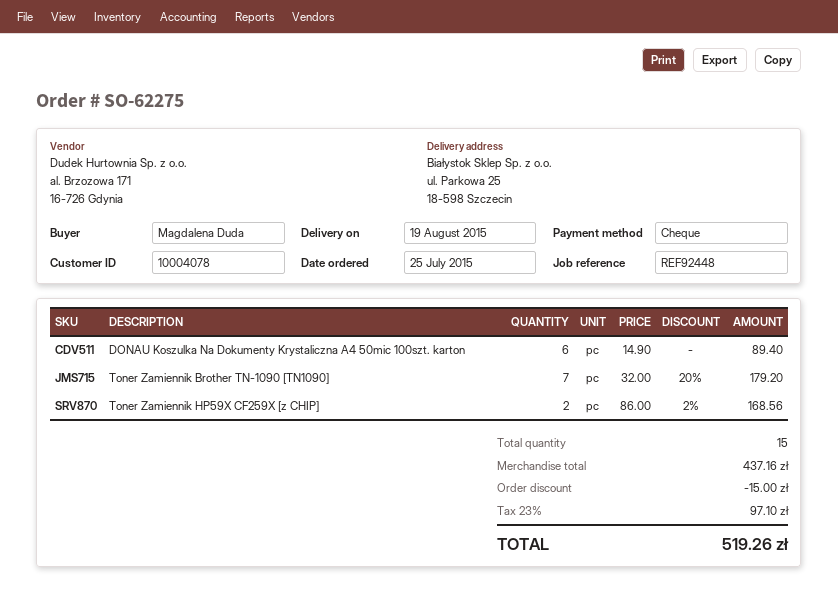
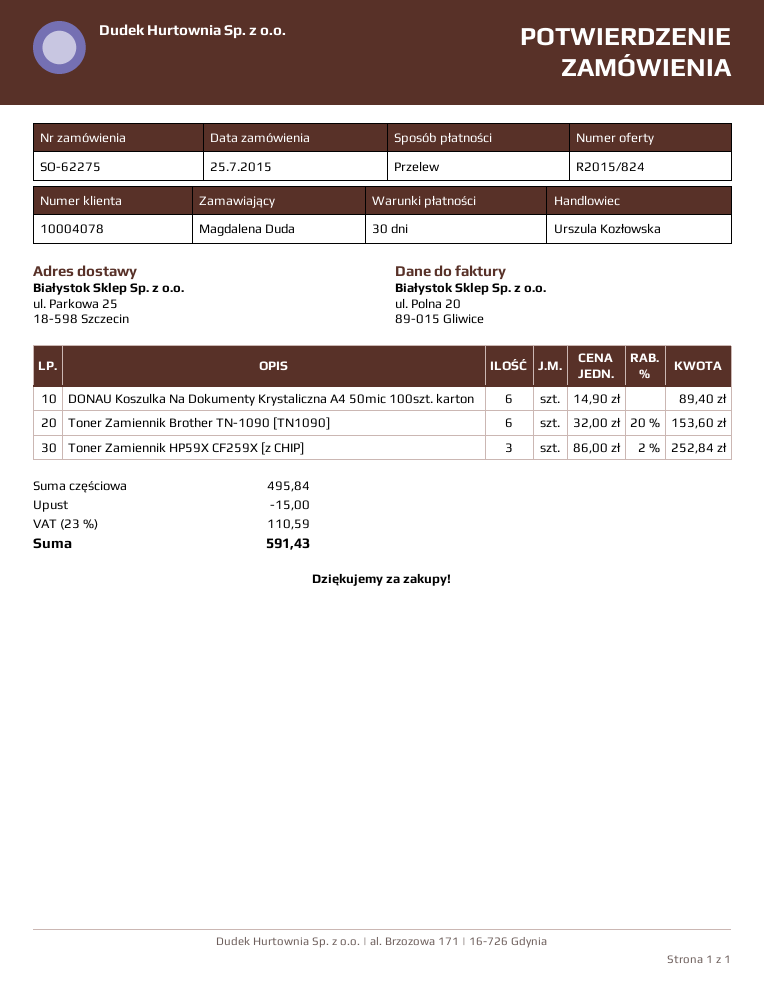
payment method: cheque -> bank transfer
Toner Zamiennik Brother TN-1090 [TN1090]: 7 x 32.00 - 20% = 179.20 -> 6 x 32.00 - 20% = 153.60
Toner Zamiennik HP59X CF259X [z CHIP]: 2 x 86.00 - 2% = 168.56 -> 3 x 86.00 - 2% = 252.84
subtotal: 437.16 -> 495.84
tax: 23% = 97.10 -> 23% = 110.59
total: 519.26 -> 591.43

